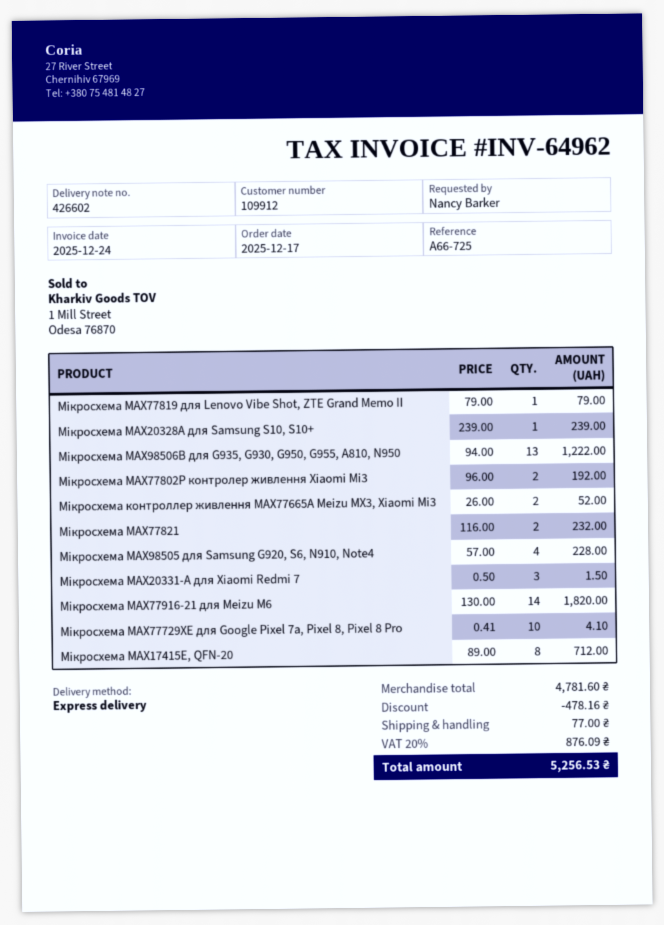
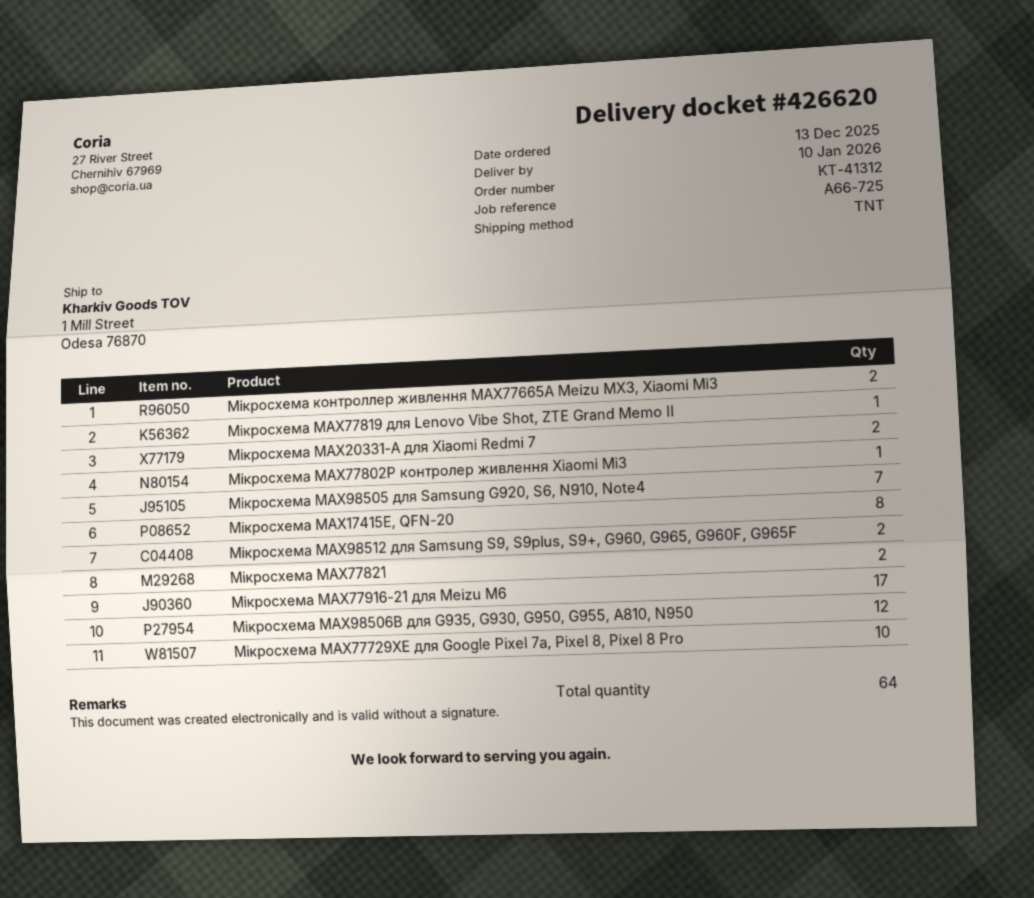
order date: 2025-12-17 -> 2025-12-13
delivery note number: 426602 -> 426620
shipping method: express -> TNT
Мікросхема MAX20328A для Samsung S10, S10+: 1 -> none
Мікросхема MAX98506B для G935, G930, G950, G955, A810, N950: 13 -> 12
Мікросхема MAX77802P контролер живлення Xiaomi Mi3: 2 -> 1
Мікросхема MAX98505 для Samsung G920, S6, N910, Note4: 4 -> 7
Мікросхема MAX20331-A для Xiaomi Redmi 7: 3 -> 2
Мікросхема MAX77916-21 для Meizu M6: 14 -> 17
Мікросхема MAX98512 для Samsung S9, S9plus, S9+, G960, G965, G960F, G965F: none -> 2

